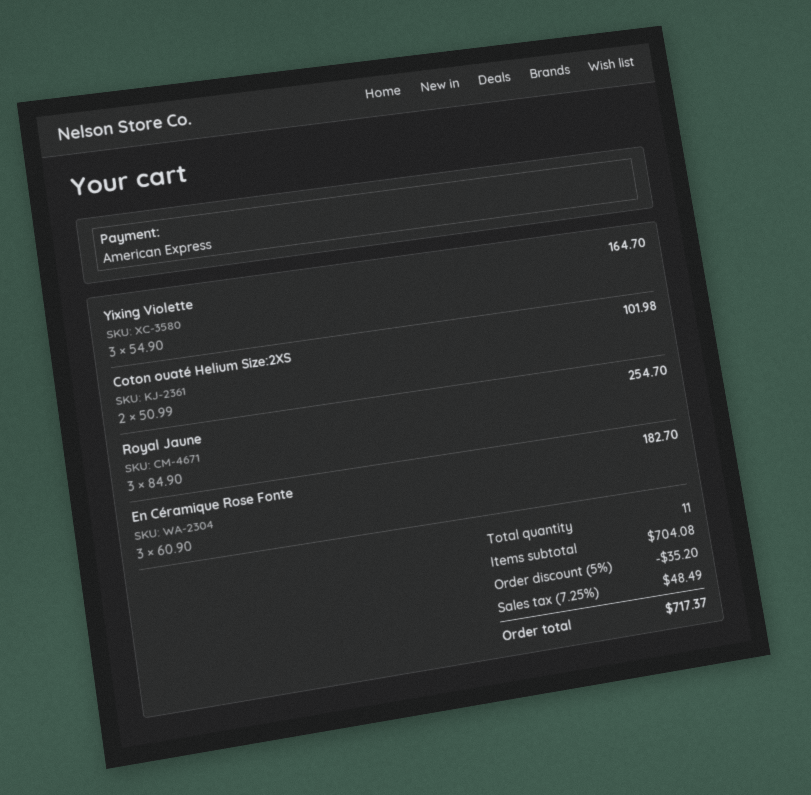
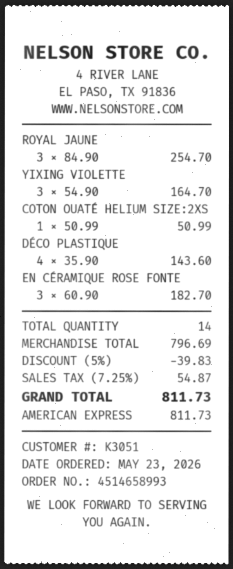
Coton ouaté Helium Size:2XS: 2 x 50.99 = 101.98 -> 1 x 50.99 = 50.99
DÉCO PLASTIQUE: none -> 4 x 35.90 = 143.60
total quantity: 11 -> 14
subtotal: 704.08 -> 796.69
discount: 5% = 35.20 -> 5% = 39.83
tax: 7.25% = 48.49 -> 7.25% = 54.87
total: 717.37 -> 811.73

